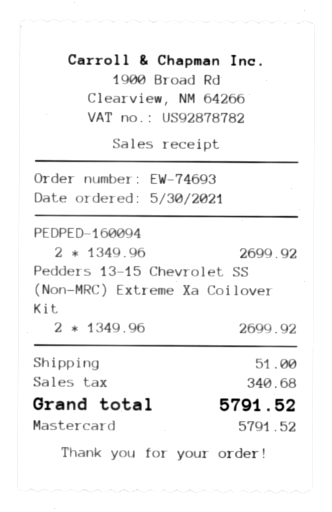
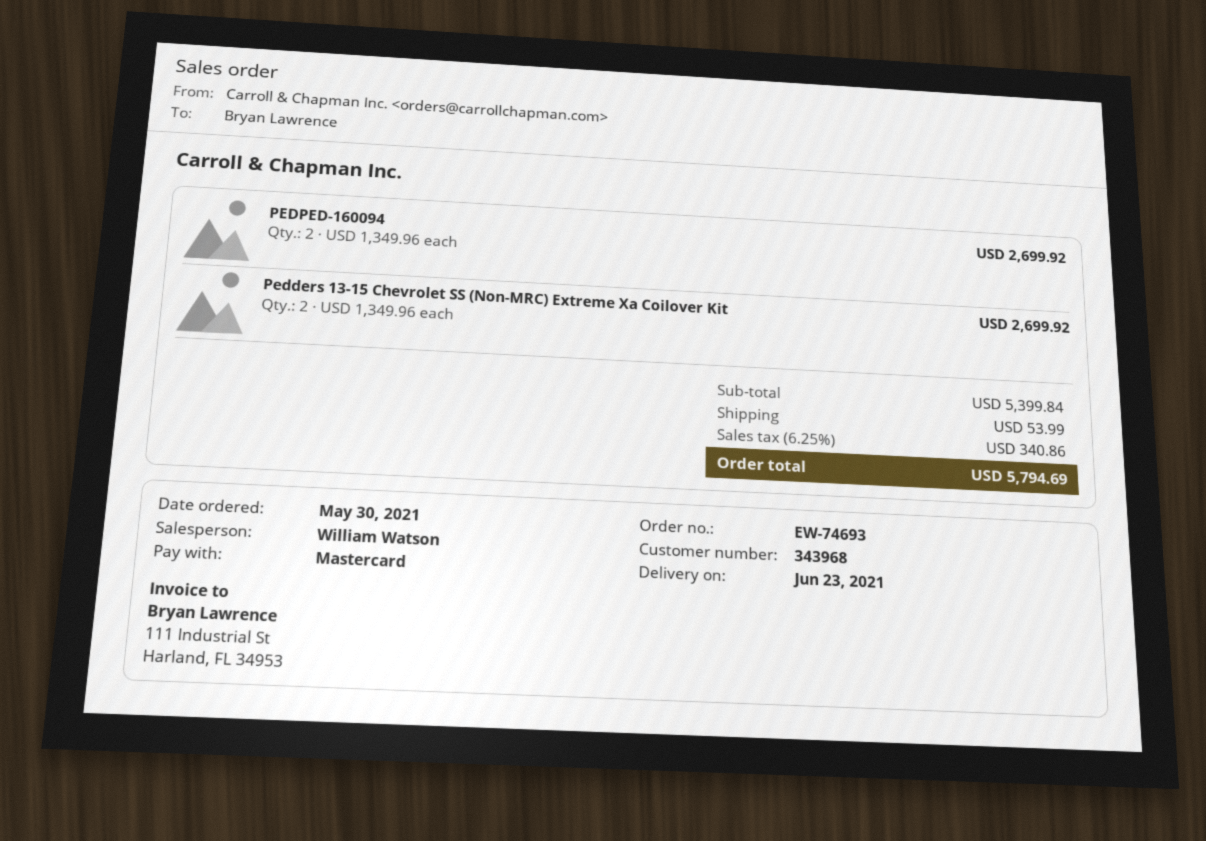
shipping: 51.00 -> 53.99
tax: 340.68 -> 340.86
total: 5791.52 -> 5794.69

